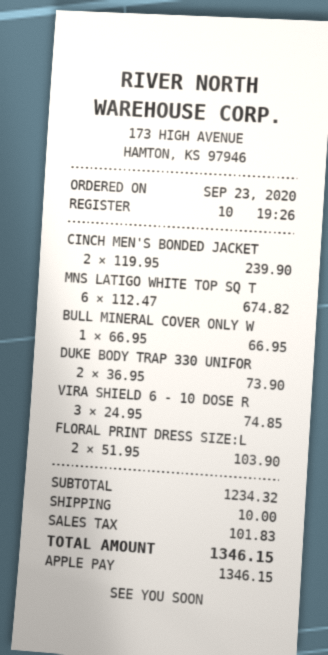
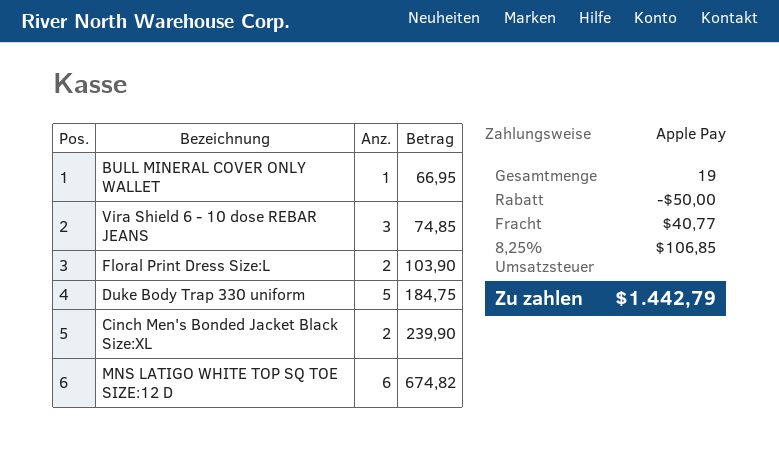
DUKE BODY TRAP 330 UNIFOR: 2 for 73.90 -> 5 for 184.75
discount: none -> 50.00
shipping: 10.00 -> 40.77
tax: 101.83 -> 106.85
total: 1346.15 -> 1442.79

